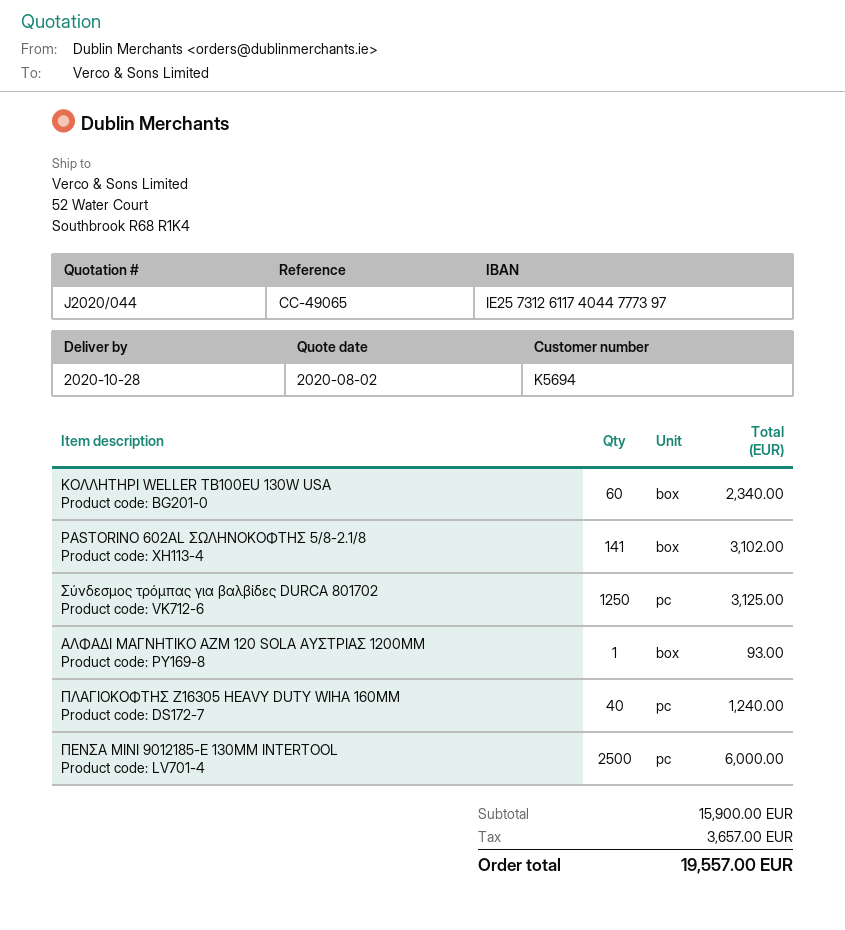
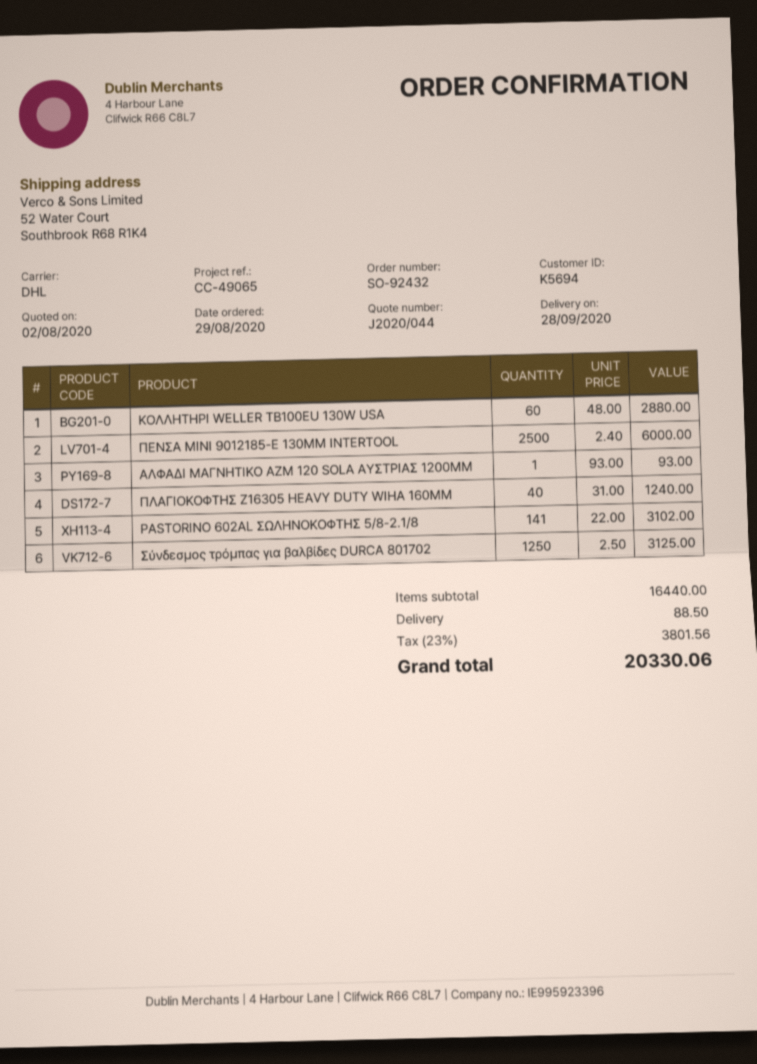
delivery date: 2020-10-28 -> 2020-09-28
ΚΟΛΛΗΤΗΡΙ WELLER TB100EU 130W USA: 60 for 2340.00 -> 60 for 2880.00
subtotal: 15900.00 -> 16440.00
shipping: none -> 88.50
tax: 3657.00 -> 3801.56
total: 19557.00 -> 20330.06

